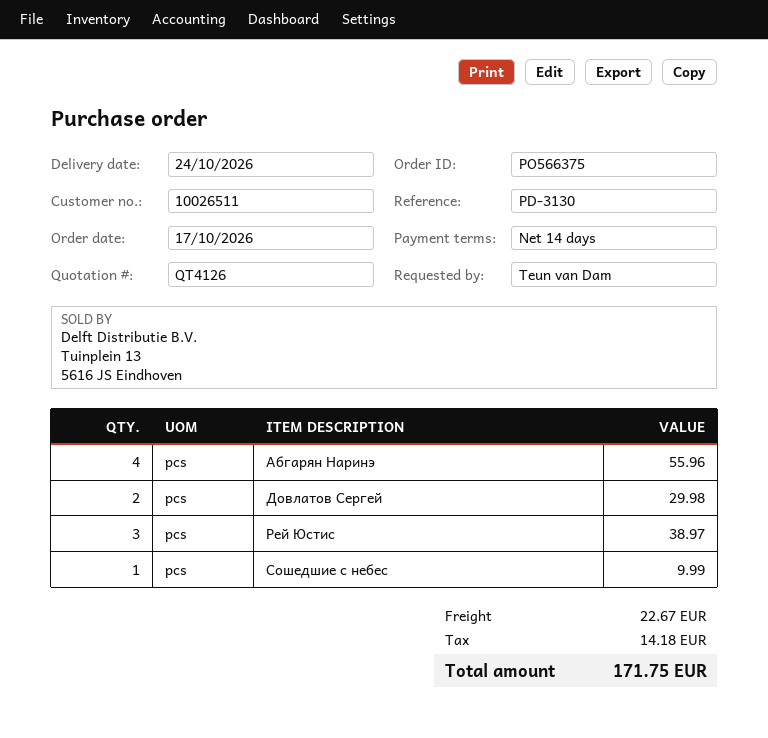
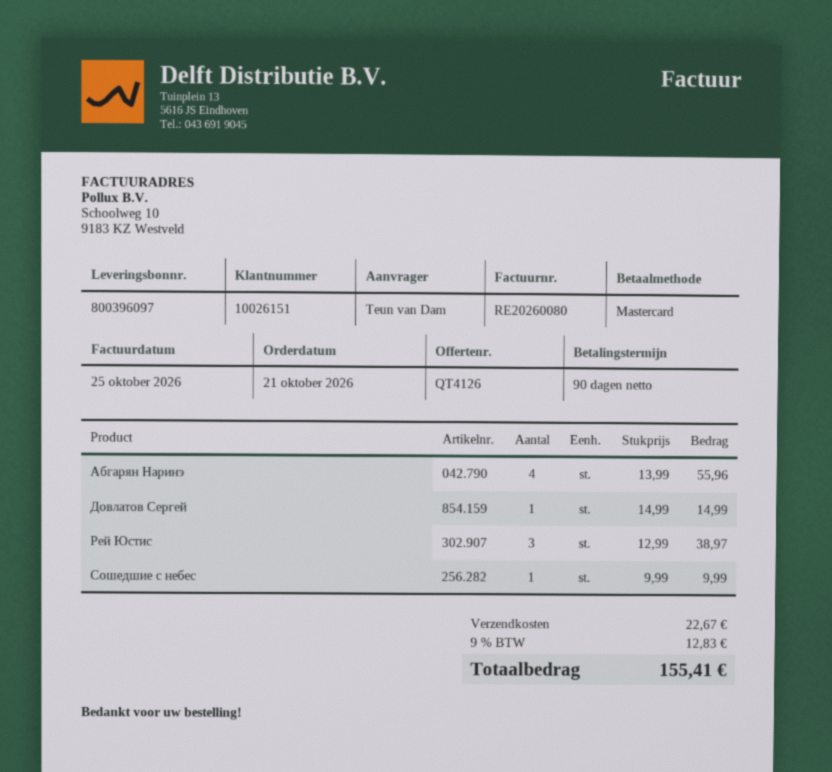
order date: 2026-10-17 -> 2026-10-21
payment terms: 14 days -> 90 days
customer number: 10026511 -> 10026151
Довлатов Сергей: 2 for 29.98 -> 1 for 14.99
tax: 14.18 -> 12.83
total: 171.75 -> 155.41

